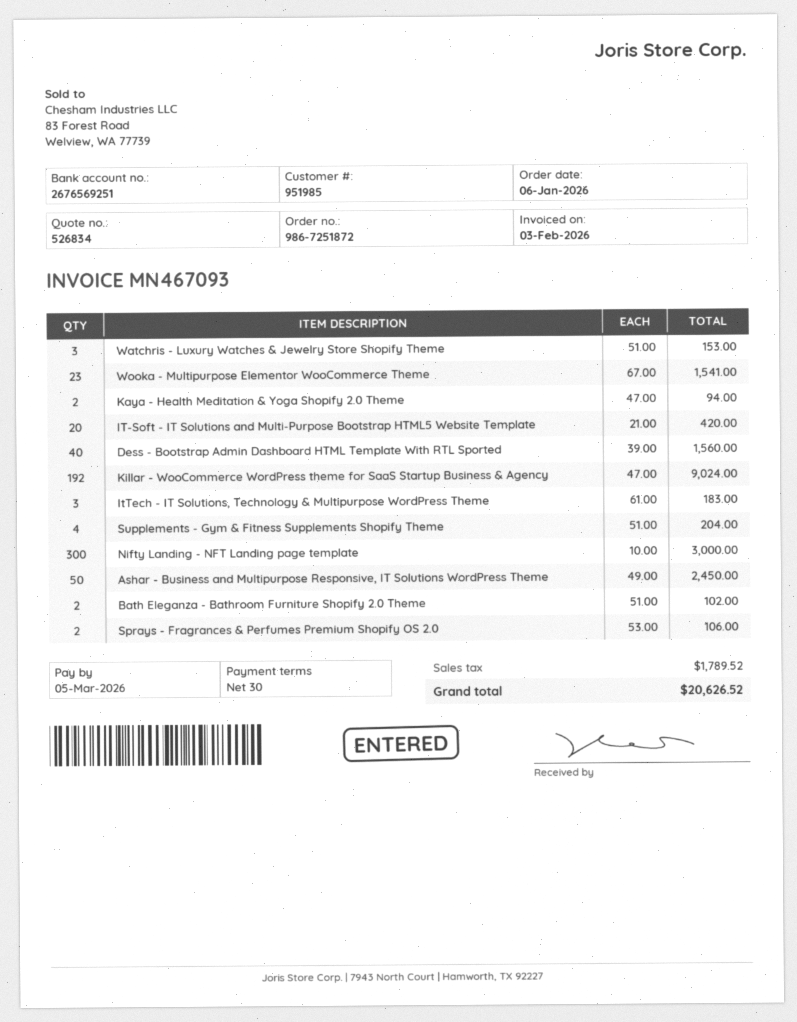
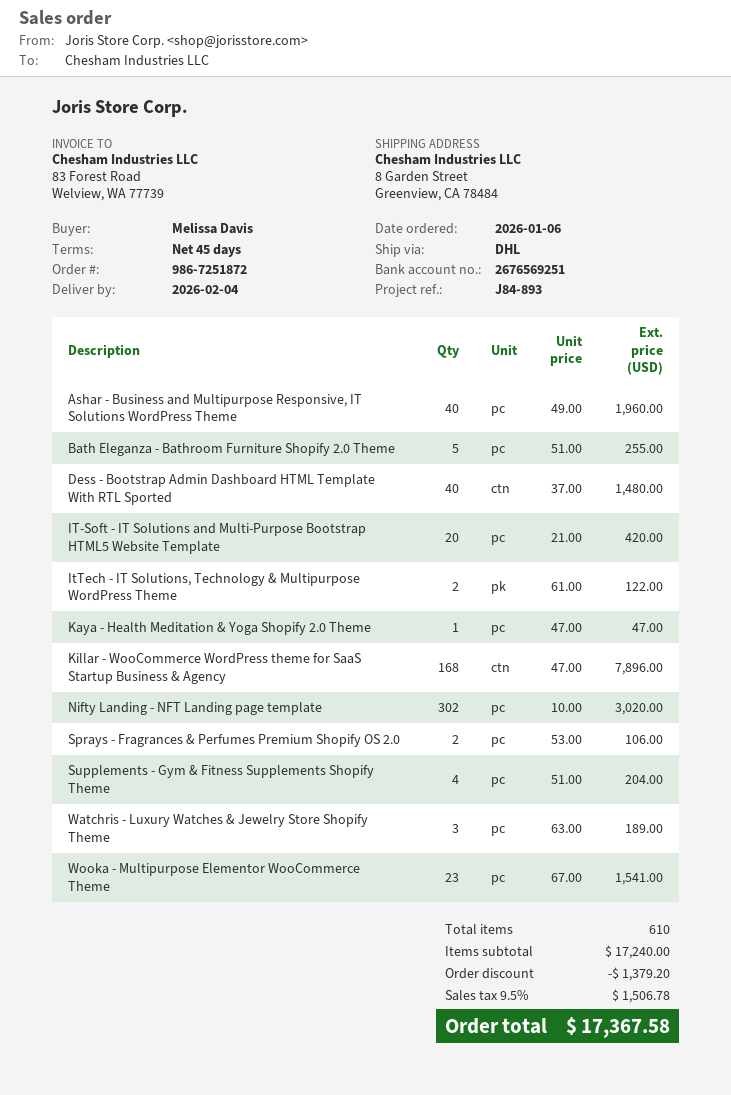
payment terms: 30 days -> 45 days
Watchris - Luxury Watches & Jewelry Store Shopify Theme: 3 x 51.00 = 153.00 -> 3 x 63.00 = 189.00
Kaya - Health Meditation & Yoga Shopify 2.0 Theme: 2 x 47.00 = 94.00 -> 1 x 47.00 = 47.00
Dess - Bootstrap Admin Dashboard HTML Template With RTL Sported: 40 x 39.00 = 1560.00 -> 40 x 37.00 = 1480.00
Killar - WooCommerce WordPress theme for SaaS Startup Business & Agency: 192 x 47.00 = 9024.00 -> 168 x 47.00 = 7896.00
ItTech - IT Solutions, Technology & Multipurpose WordPress Theme: 3 x 61.00 = 183.00 -> 2 x 61.00 = 122.00
Nifty Landing - NFT Landing page template: 300 x 10.00 = 3000.00 -> 302 x 10.00 = 3020.00
Ashar - Business and Multipurpose Responsive, IT Solutions WordPress Theme: 50 x 49.00 = 2450.00 -> 40 x 49.00 = 1960.00
Bath Eleganza - Bathroom Furniture Shopify 2.0 Theme: 2 x 51.00 = 102.00 -> 5 x 51.00 = 255.00
discount: none -> 1379.20
tax: 1789.52 -> 1506.78
total: 20626.52 -> 17367.58

